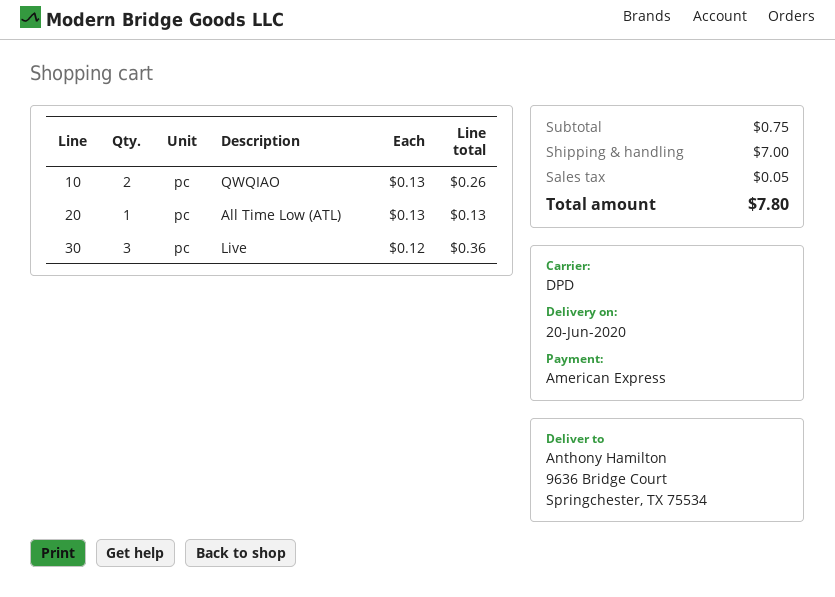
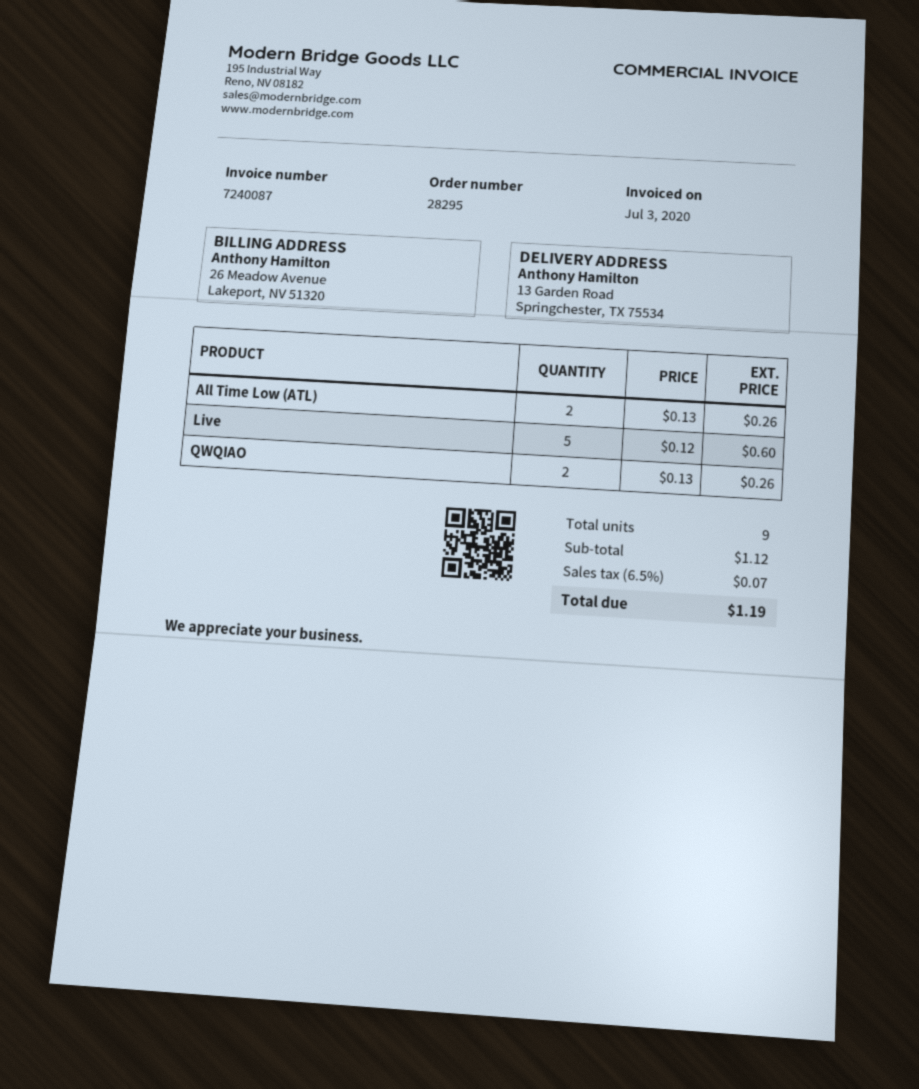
ship to: 9636 Bridge Court, Springchester, TX 75534 -> 13 Garden Road, Springchester, TX 75534
All Time Low (ATL): 1 x 0.13 = 0.13 -> 2 x 0.13 = 0.26
Live: 3 x 0.12 = 0.36 -> 5 x 0.12 = 0.60
subtotal: 0.75 -> 1.12
shipping: 7.00 -> none
tax: 0.05 -> 0.07
total: 7.80 -> 1.19

